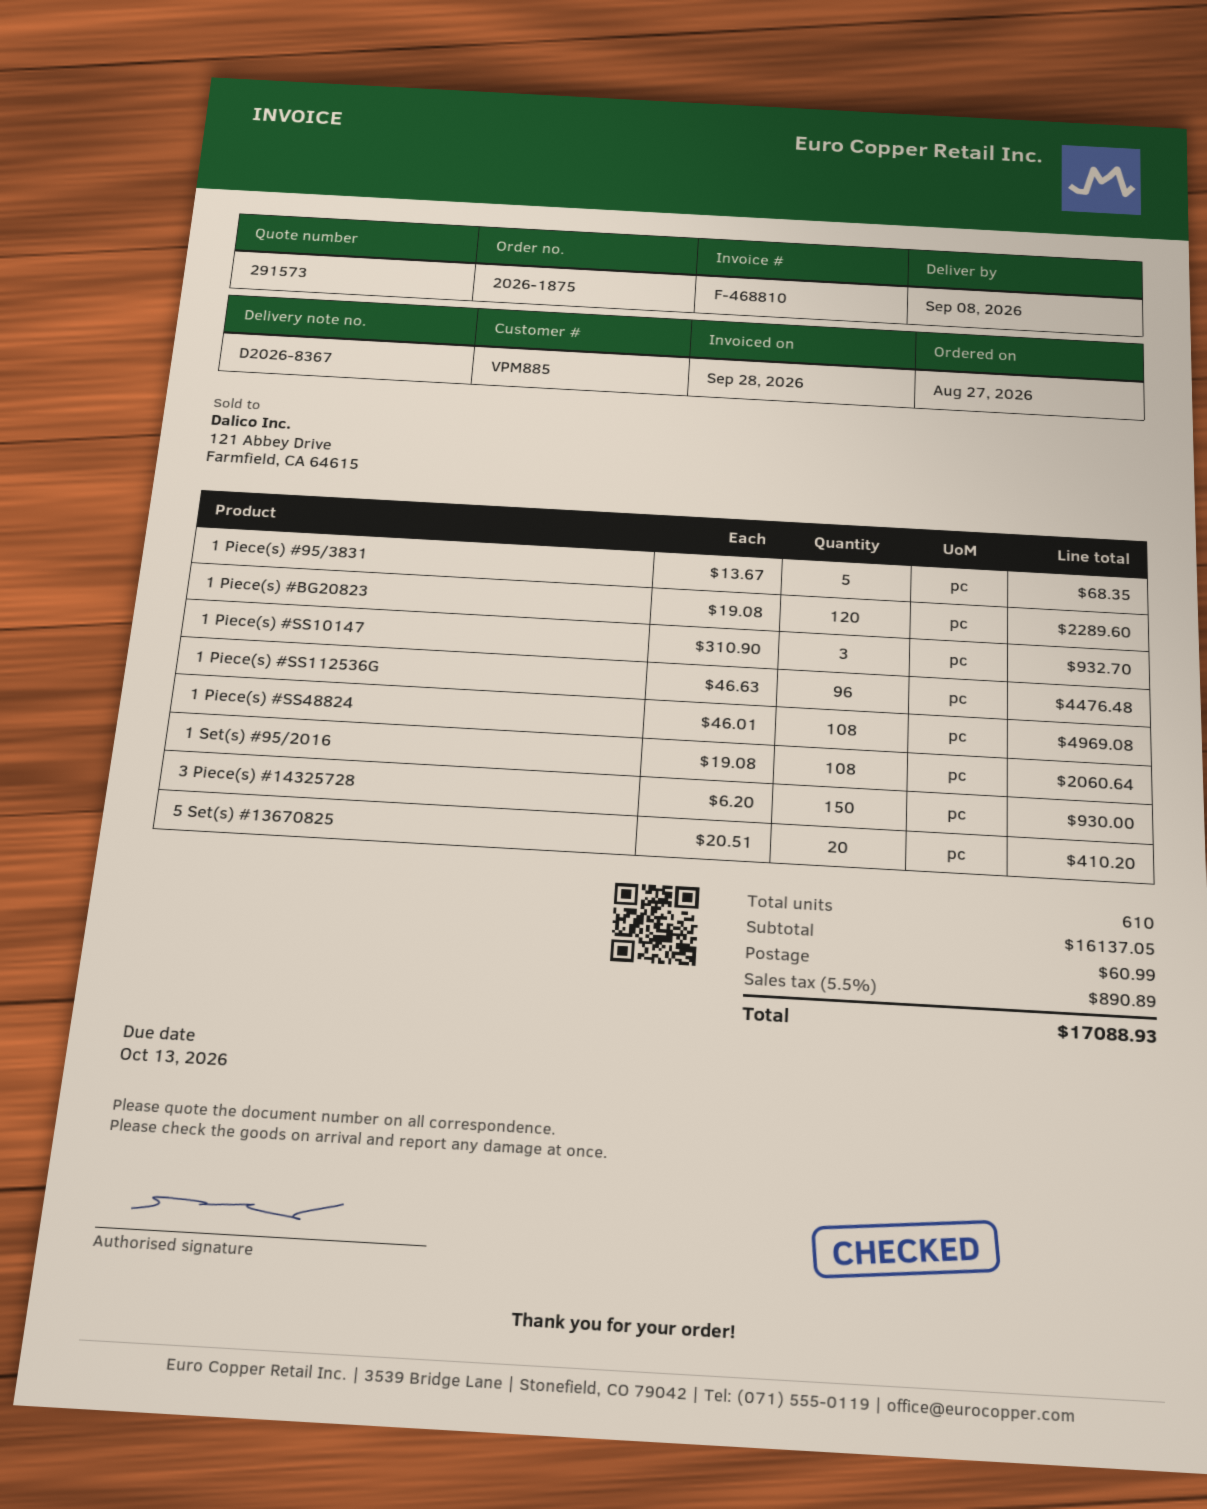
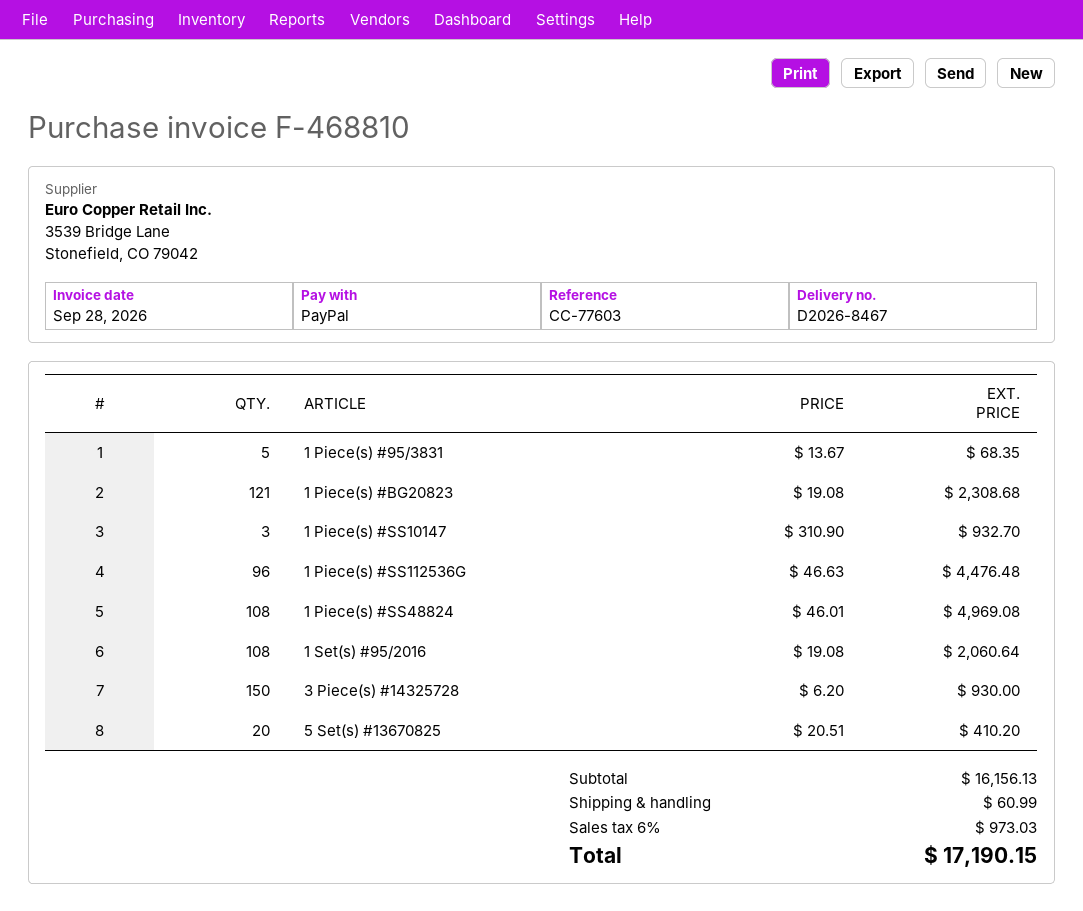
delivery note number: D2026-8367 -> D2026-8467
1 Piece(s) #BG20823: 120 x 19.08 = 2289.60 -> 121 x 19.08 = 2308.68
subtotal: 16137.05 -> 16156.13
tax: 5.5% = 890.89 -> 6% = 973.03
total: 17088.93 -> 17190.15

